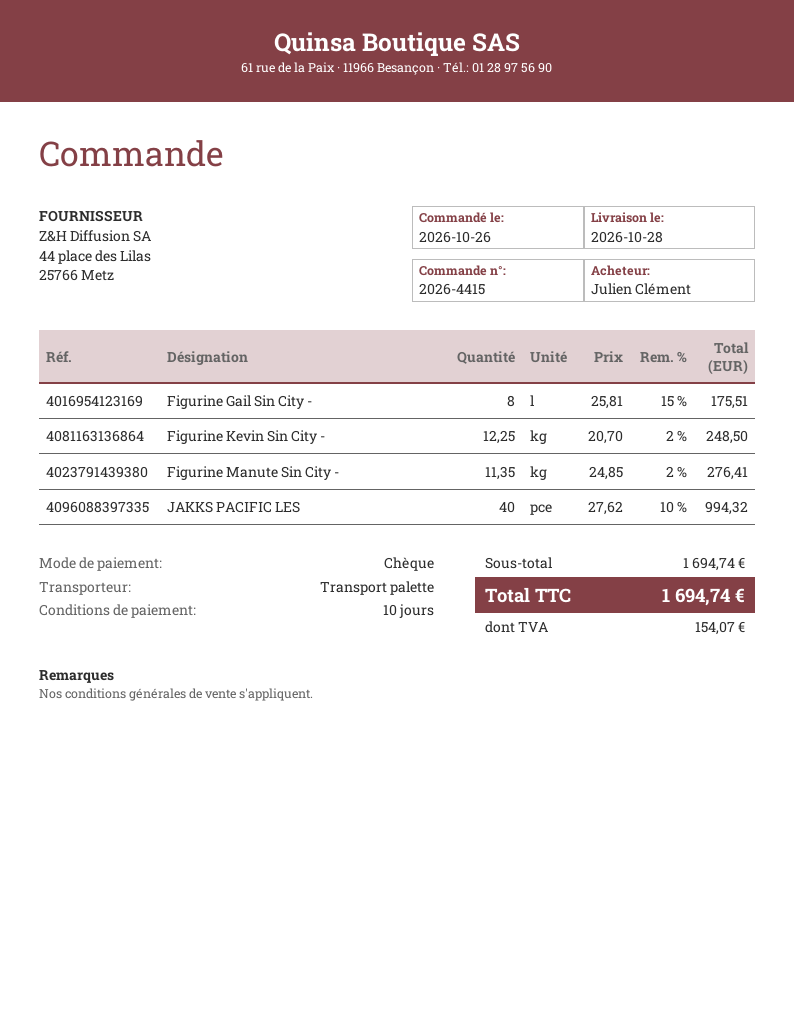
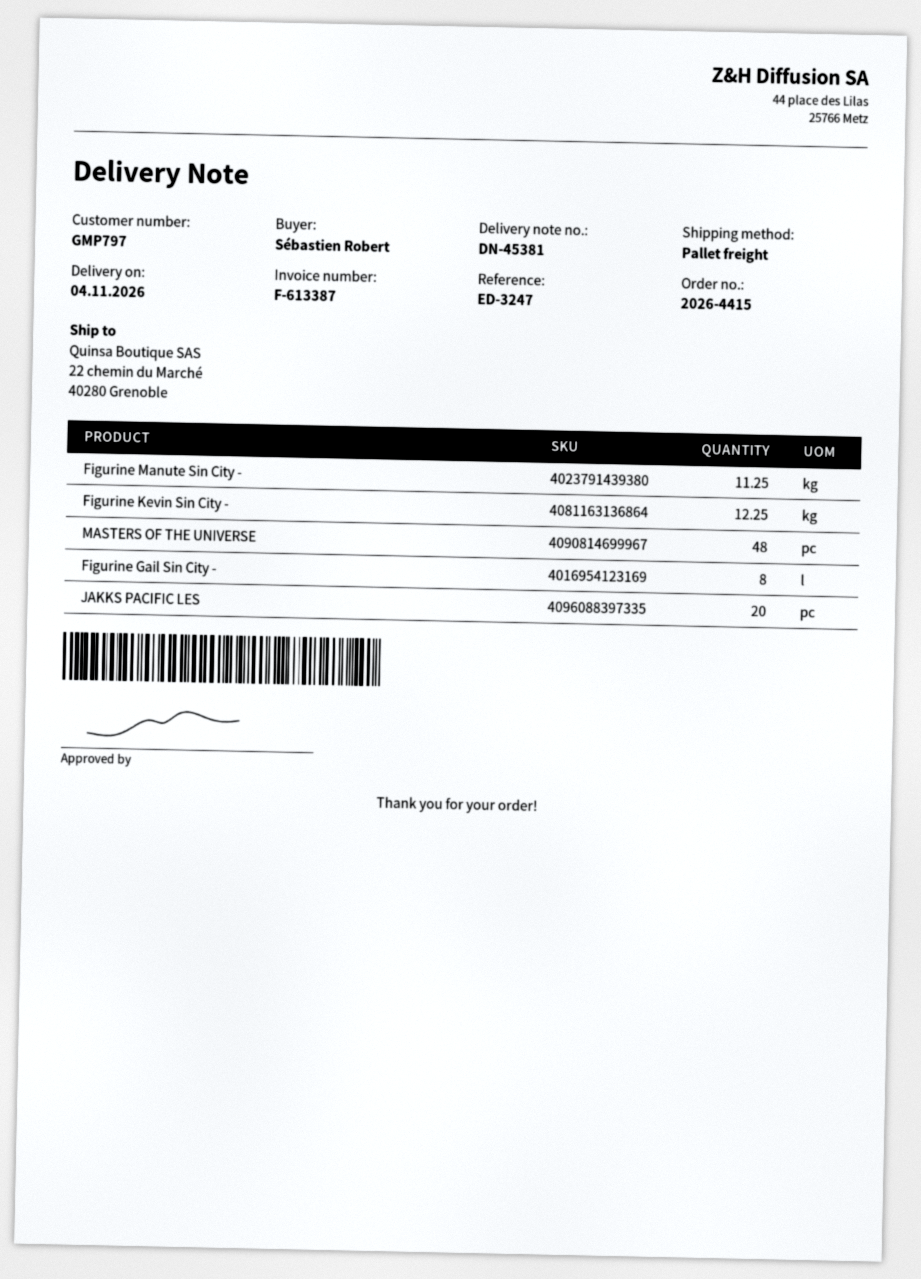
delivery date: 2026-10-28 -> 2026-11-04
ordered by: Julien Clément -> Sébastien Robert
Figurine Manute Sin City -: 11.35 -> 11.25
JAKKS PACIFIC LES: 40 -> 20
MASTERS OF THE UNIVERSE: none -> 48

